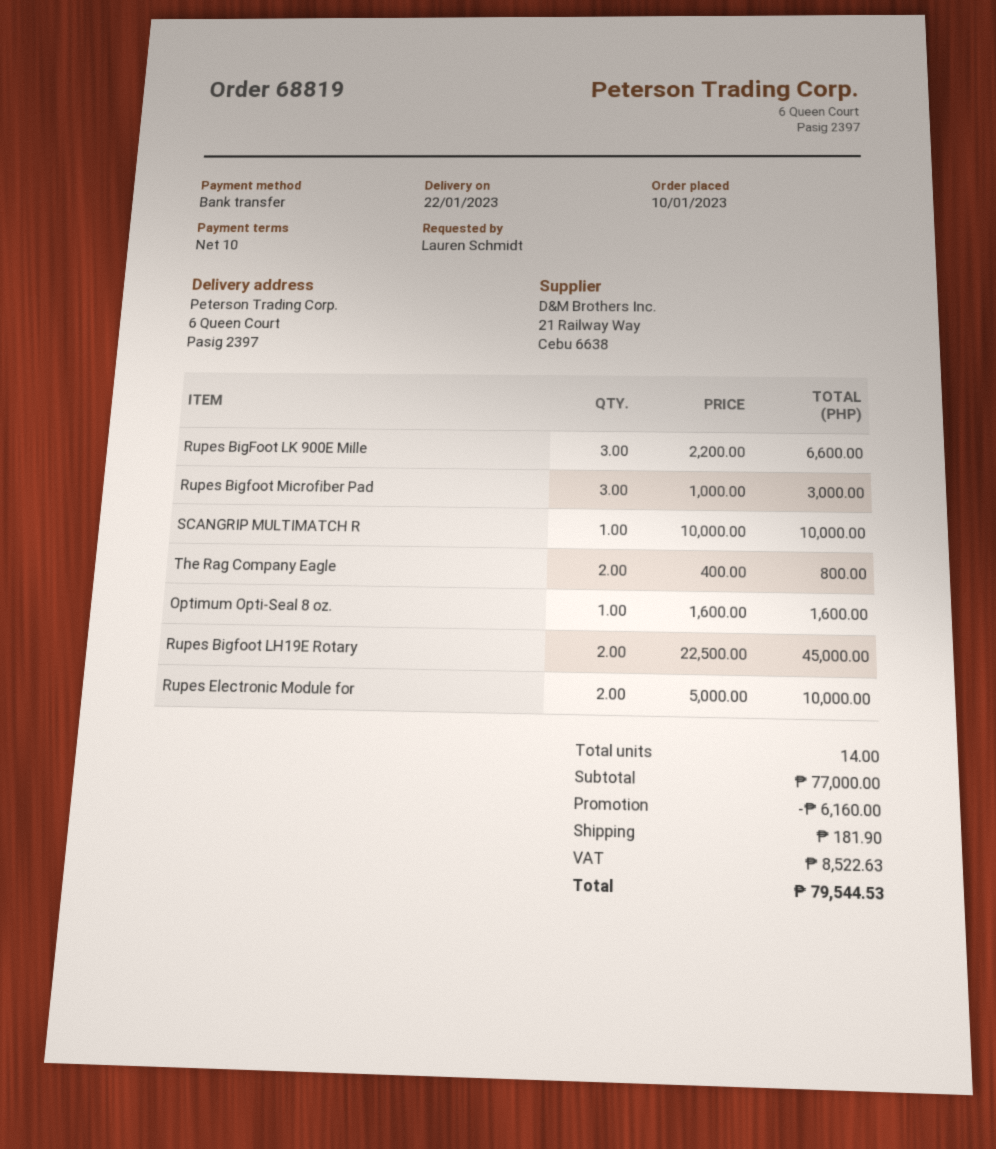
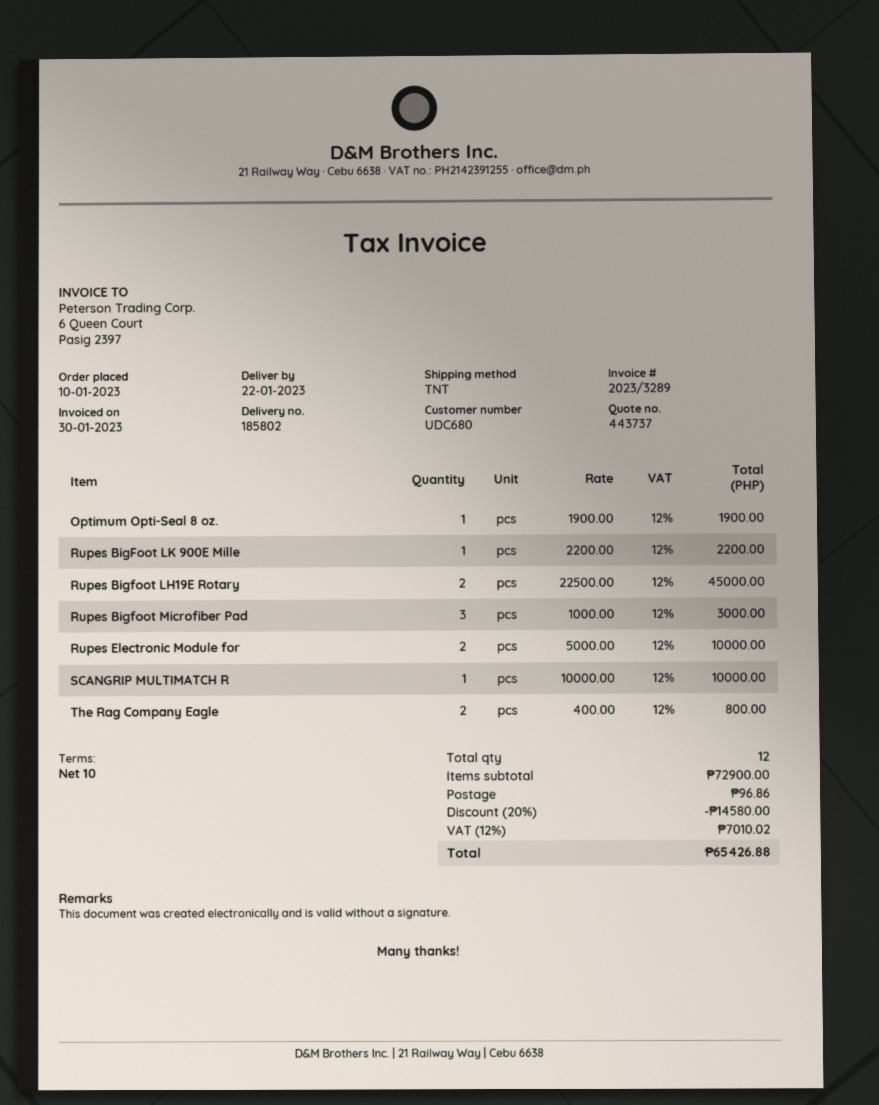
Rupes BigFoot LK 900E Mille: 3 x 2200.00 = 6600.00 -> 1 x 2200.00 = 2200.00
Optimum Opti-Seal 8 oz.: 1 x 1600.00 = 1600.00 -> 1 x 1900.00 = 1900.00
total quantity: 14 -> 12
subtotal: 77000.00 -> 72900.00
discount: 6160.00 -> 14580.00
shipping: 181.90 -> 96.86
tax: 8522.63 -> 7010.02
total: 79544.53 -> 65426.88

